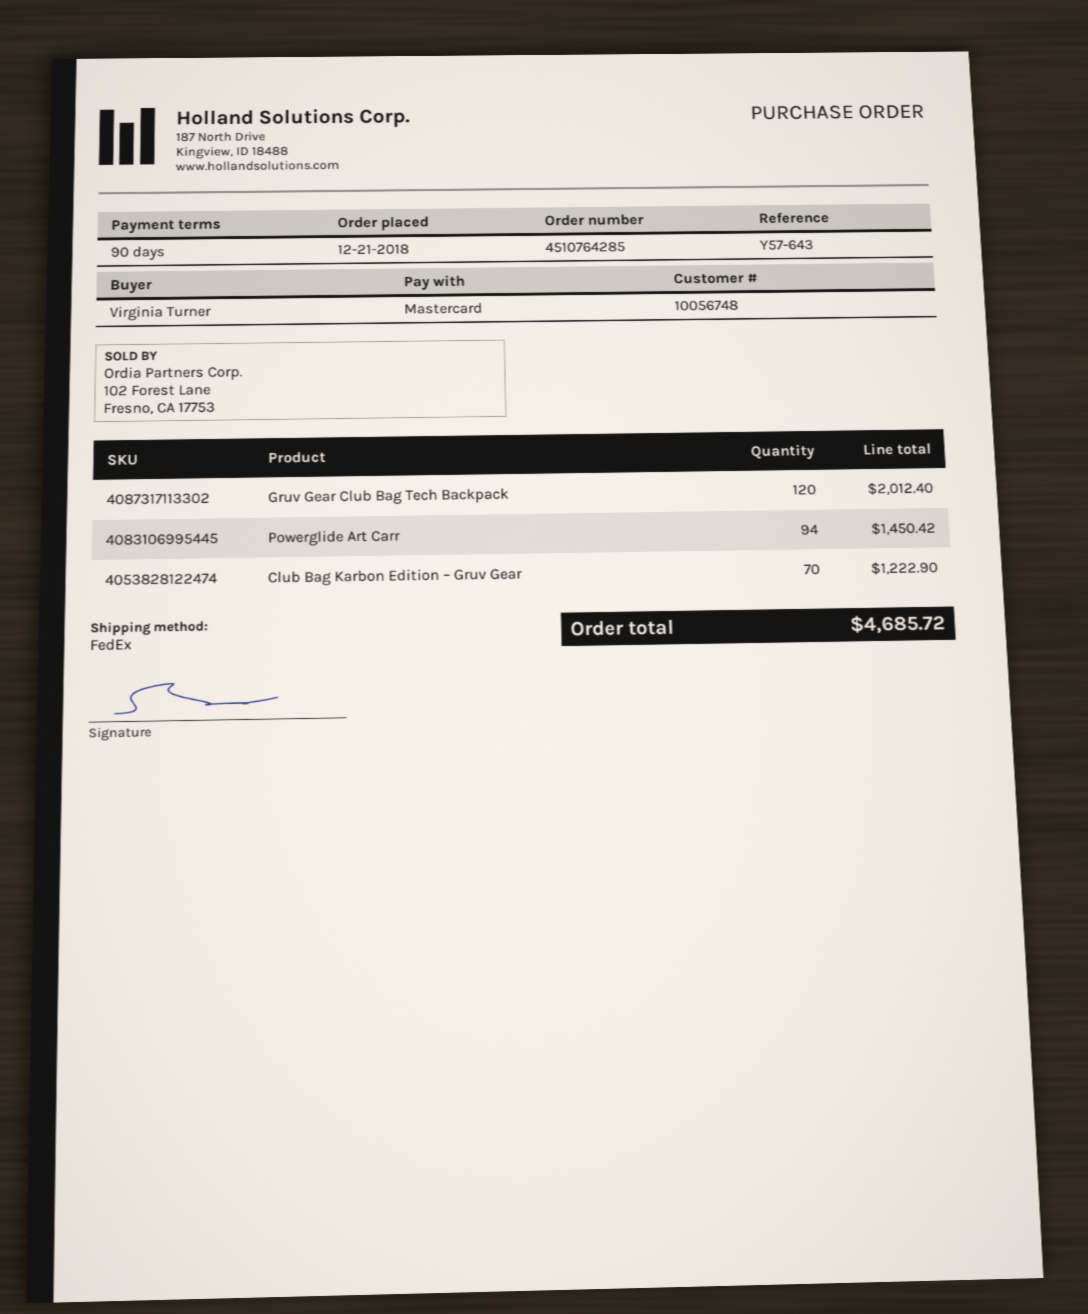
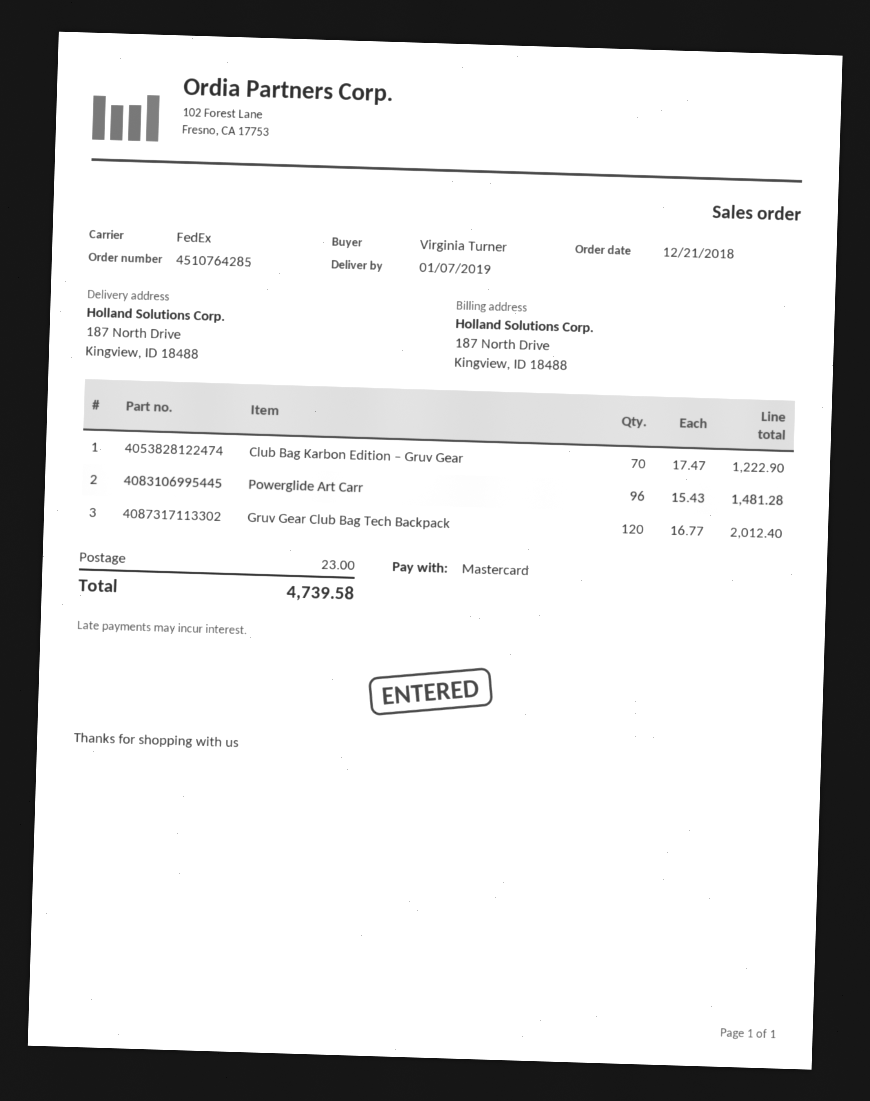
Powerglide Art Carr: 94 for 1450.42 -> 96 for 1481.28
shipping: none -> 23.00
total: 4685.72 -> 4739.58

